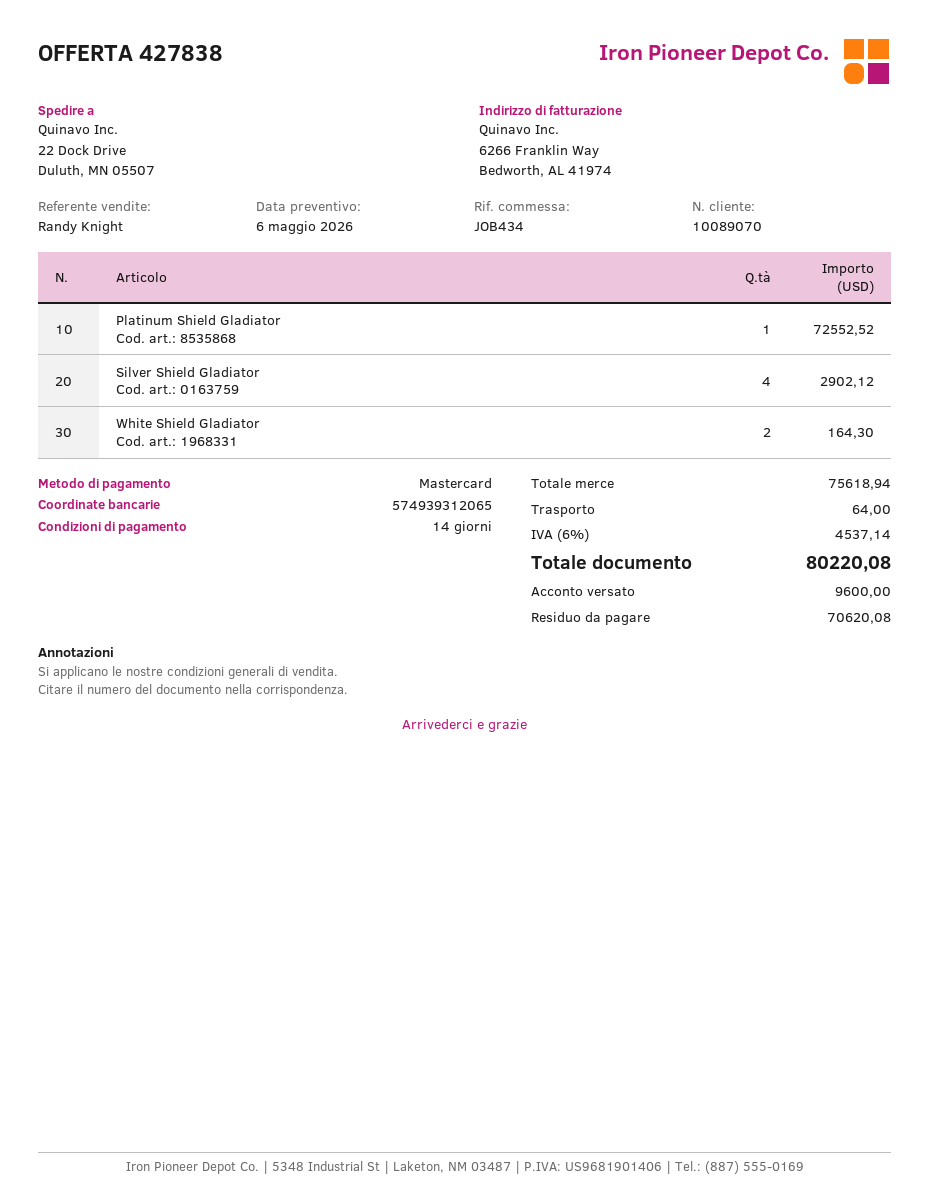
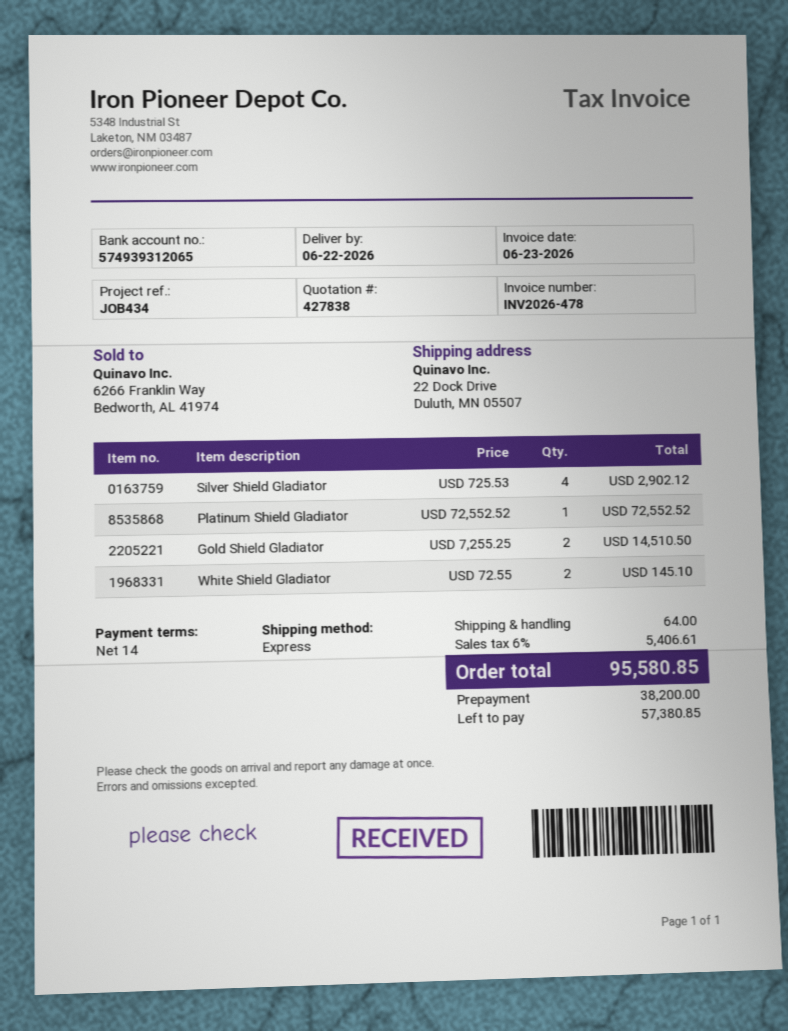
White Shield Gladiator: 2 for 164.30 -> 2 for 145.10
Gold Shield Gladiator: none -> 2 for 14510.50
tax: 6% = 4537.14 -> 6% = 5406.61
total: 80220.08 -> 95580.85
deposit: 9600.00 -> 38200.00
balance: 70620.08 -> 57380.85

